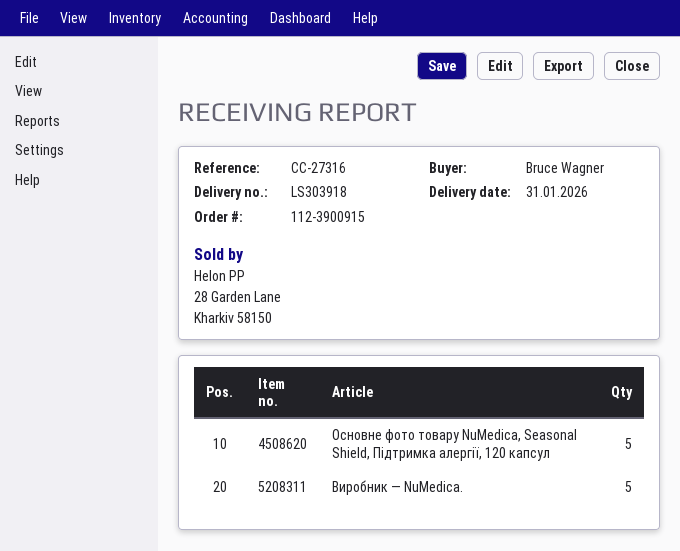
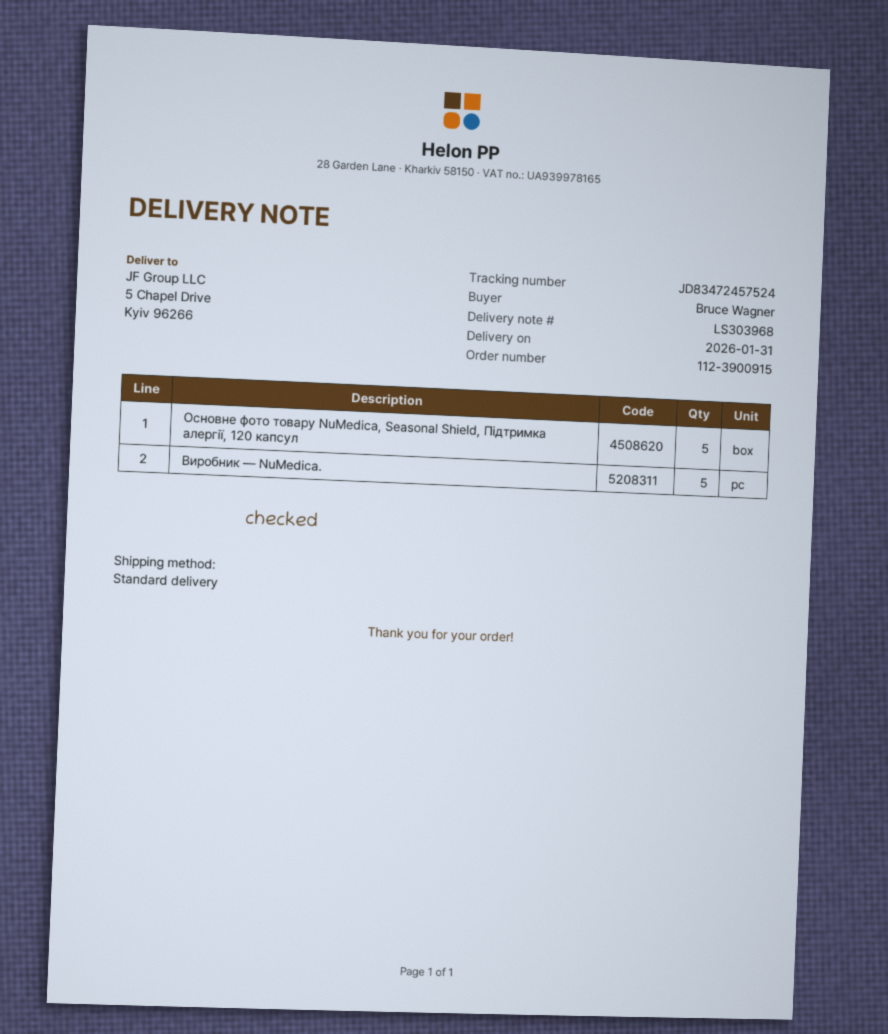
delivery note number: LS303918 -> LS303968

